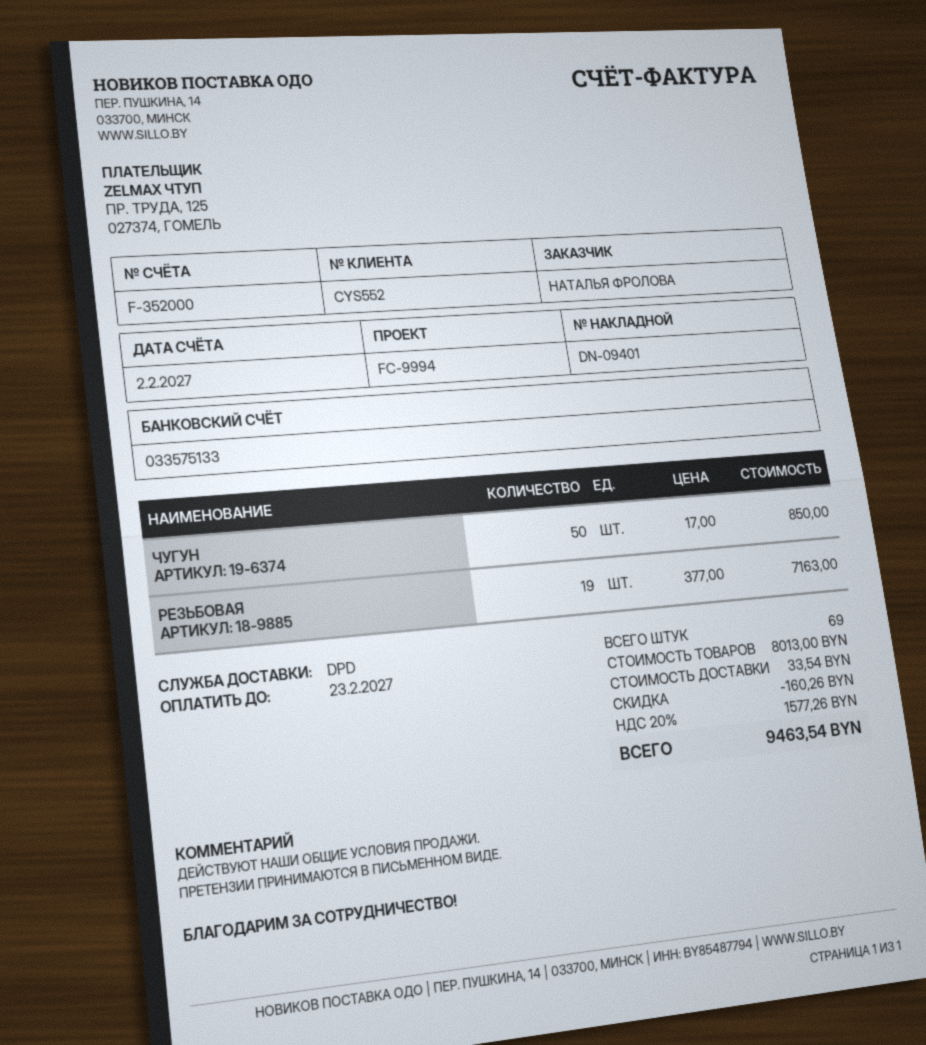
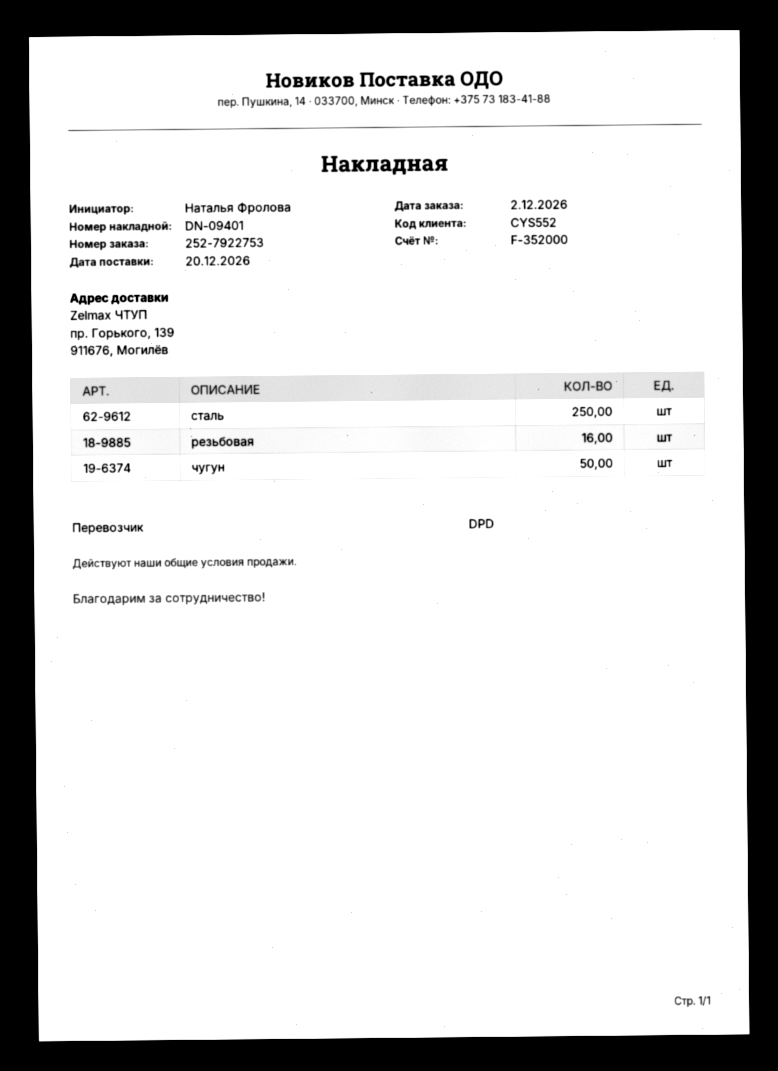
РЕЗЬБОВАЯ: 19 -> 16
сталь: none -> 250

